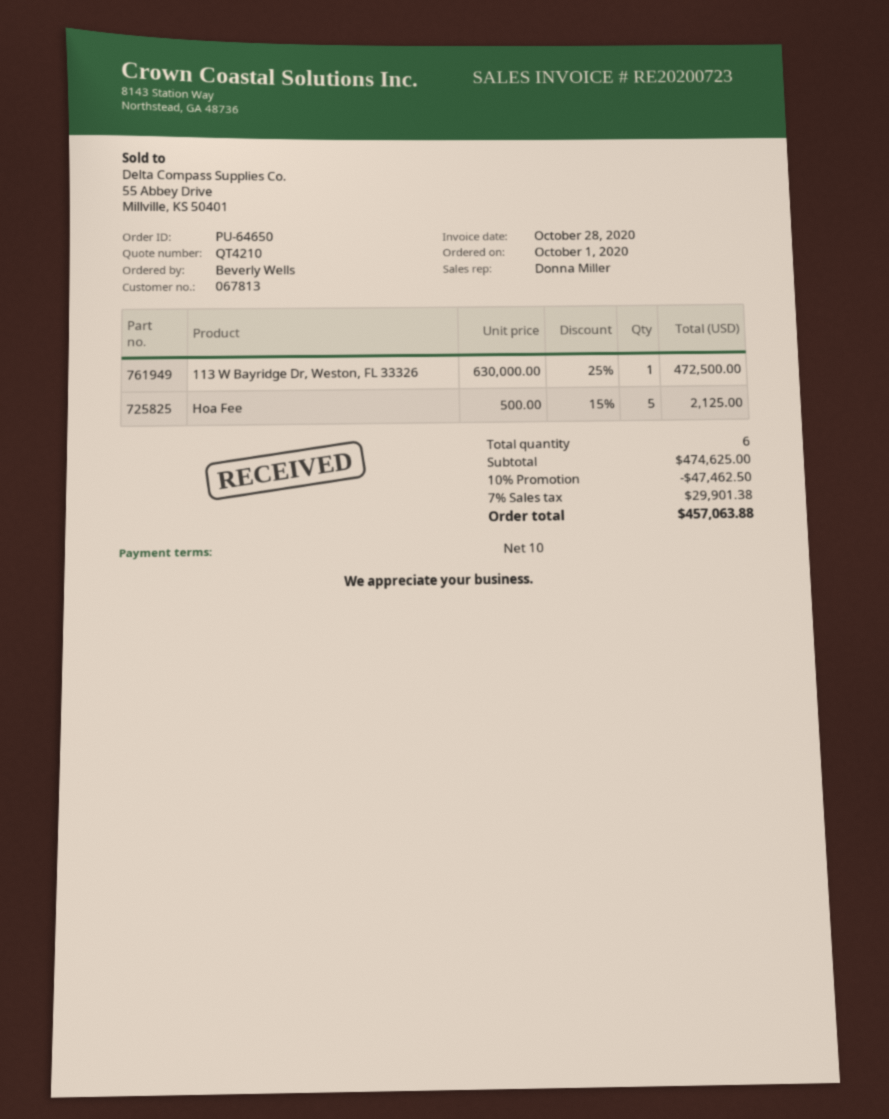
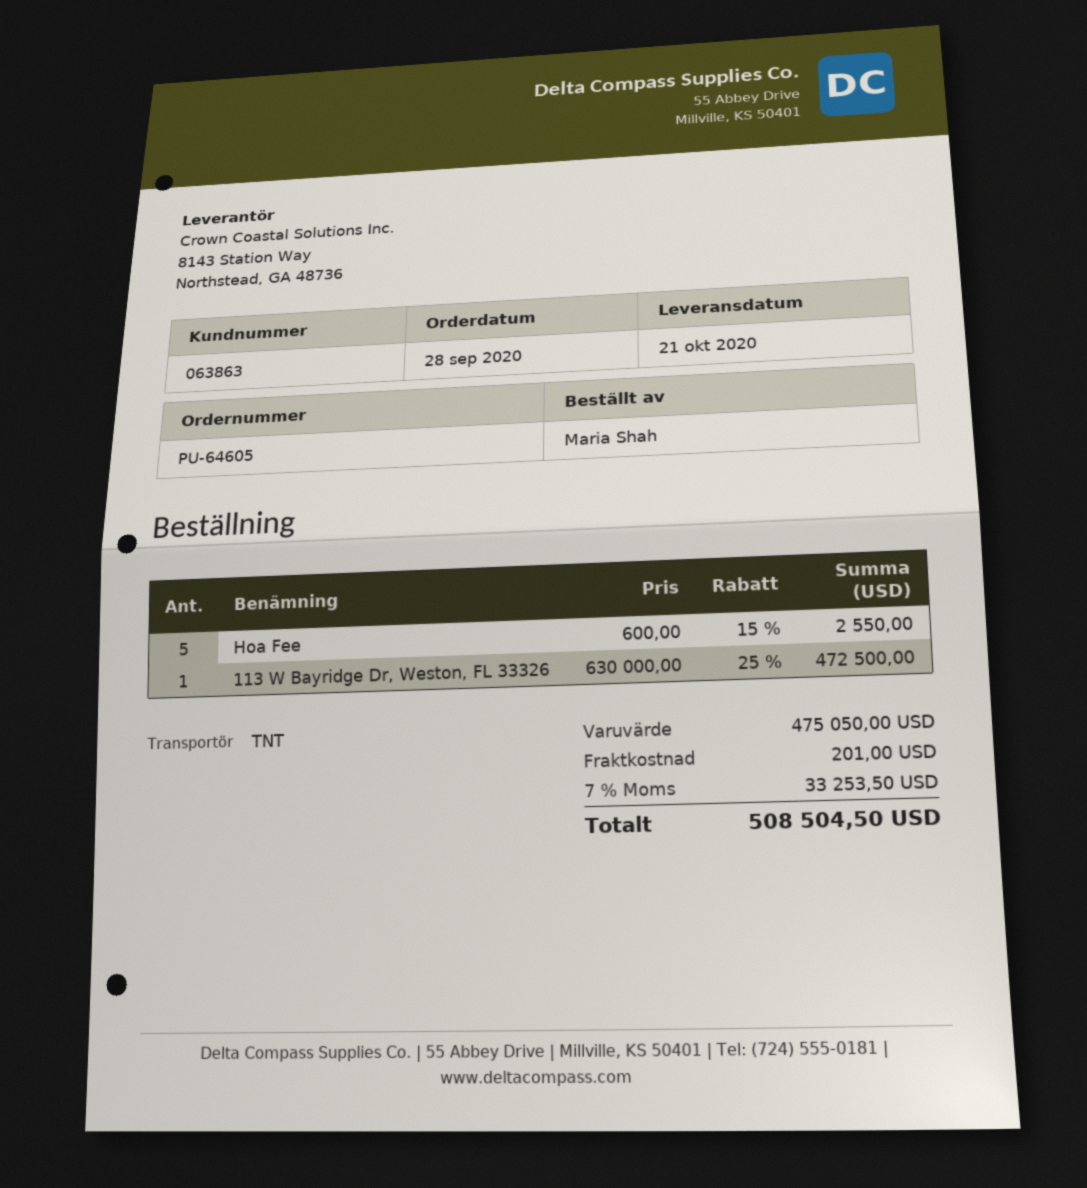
order number: PU-64650 -> PU-64605
order date: 2020-10-01 -> 2020-09-28
customer number: 067813 -> 063863
ordered by: Beverly Wells -> Maria Shah
Hoa Fee: 5 x 500.00 - 15% = 2125.00 -> 5 x 600.00 - 15% = 2550.00
subtotal: 474625.00 -> 475050.00
discount: 10% = 47462.50 -> none
shipping: none -> 201.00
tax: 7% = 29901.38 -> 7% = 33253.50
total: 457063.88 -> 508504.50

